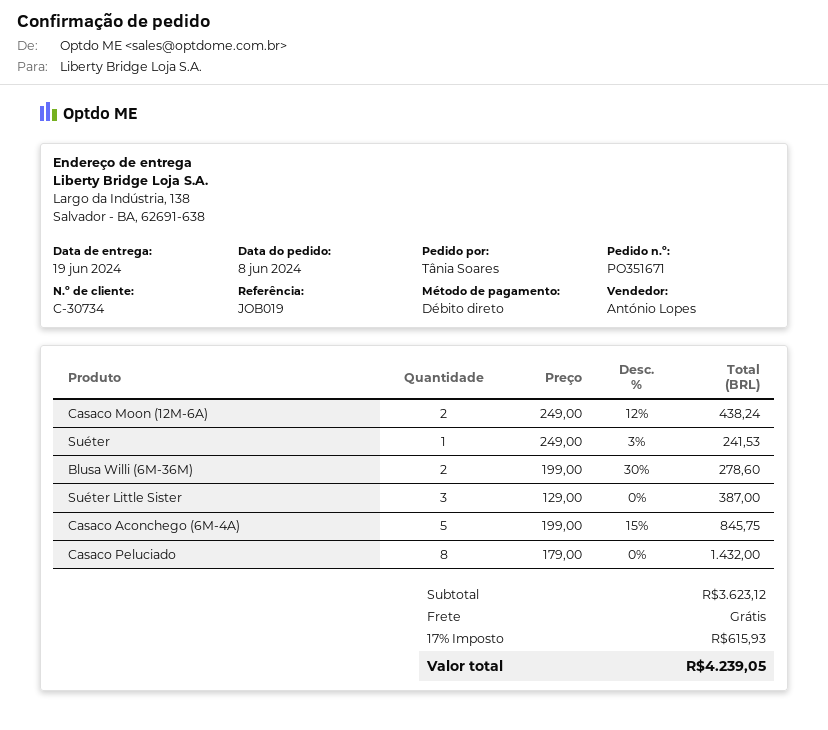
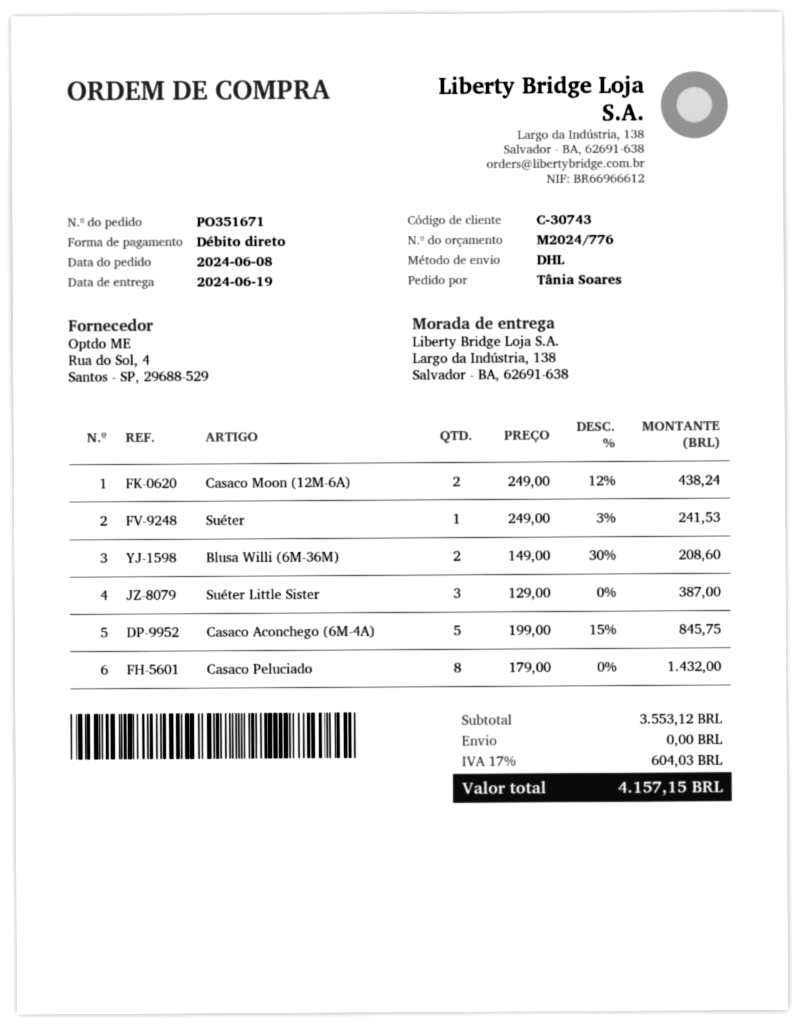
customer number: C-30734 -> C-30743
Blusa Willi (6M-36M): 2 x 199.00 - 30% = 278.60 -> 2 x 149.00 - 30% = 208.60
subtotal: 3623.12 -> 3553.12
tax: 17% = 615.93 -> 17% = 604.03
total: 4239.05 -> 4157.15

